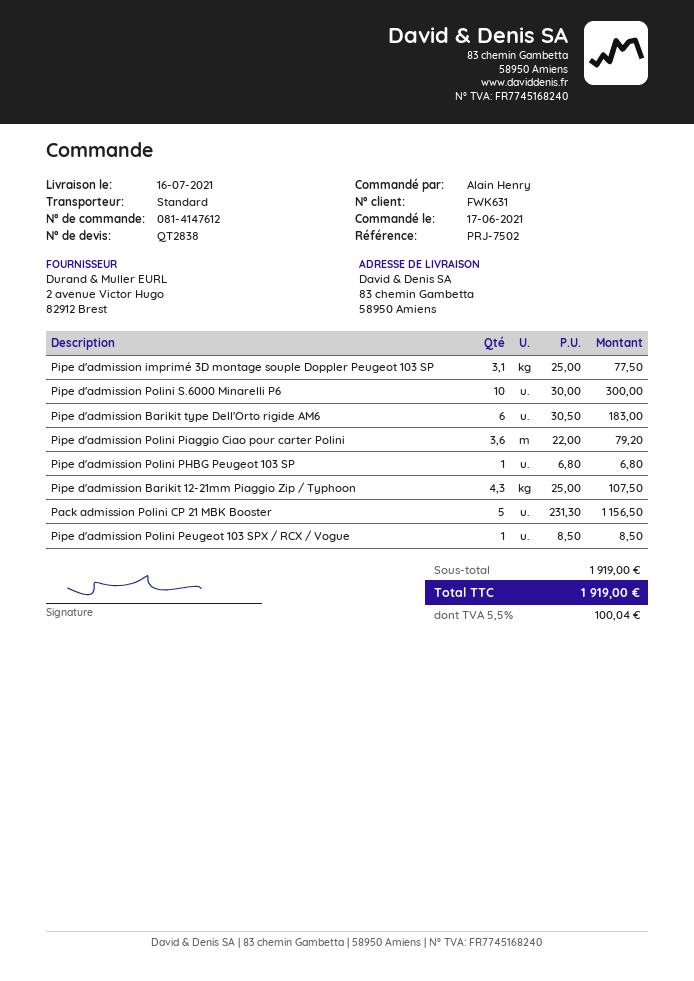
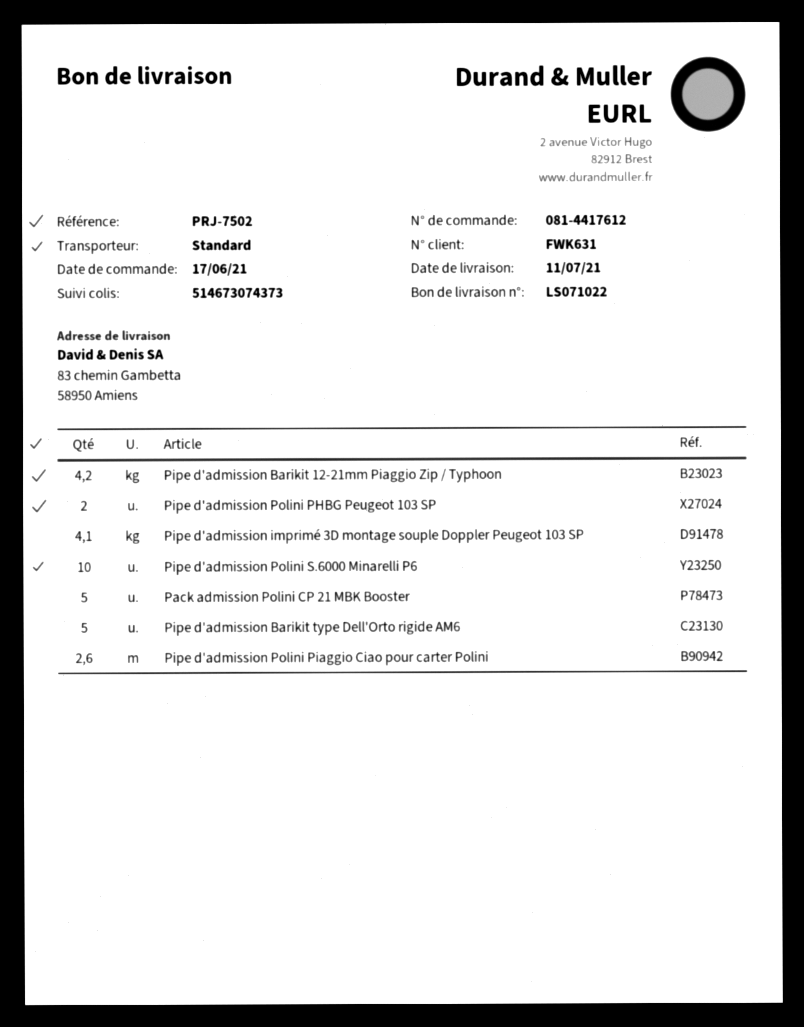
order number: 081-4147612 -> 081-4417612
delivery date: 2021-07-16 -> 2021-07-11
Pipe d'admission imprimé 3D montage souple Doppler Peugeot 103 SP: 3.1 -> 4.1
Pipe d'admission Barikit type Dell'Orto rigide AM6: 6 -> 5
Pipe d'admission Polini Piaggio Ciao pour carter Polini: 3.6 -> 2.6
Pipe d'admission Polini PHBG Peugeot 103 SP: 1 -> 2
Pipe d'admission Barikit 12-21mm Piaggio Zip / Typhoon: 4.3 -> 4.2
Pipe d'admission Polini Peugeot 103 SPX / RCX / Vogue: 1 -> none

